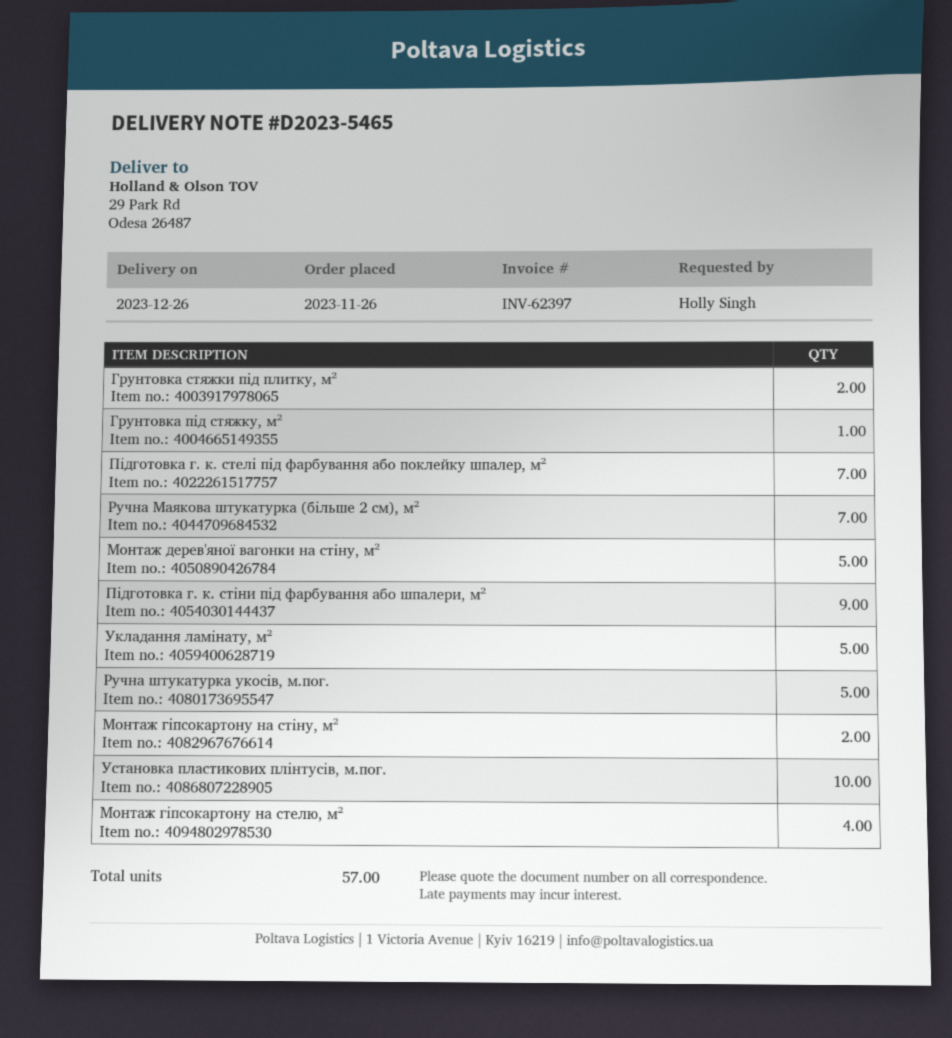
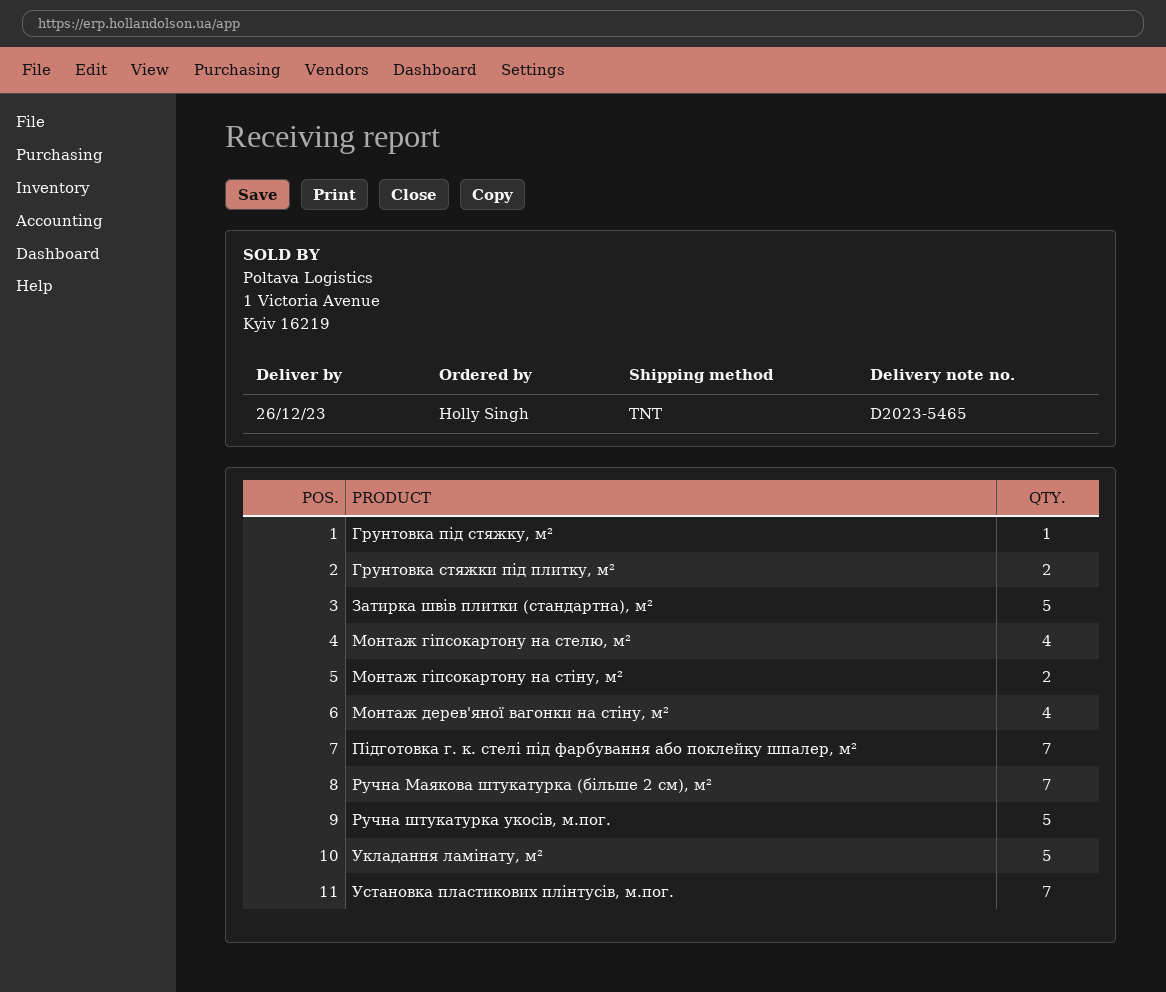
Монтаж дерев'яної вагонки на стіну, м²: 5 -> 4
Підготовка г. к. стіни під фарбування або шпалери, м²: 9 -> none
Установка пластикових плінтусів, м.пог.: 10 -> 7
Затирка швів плитки (стандартна), м²: none -> 5

